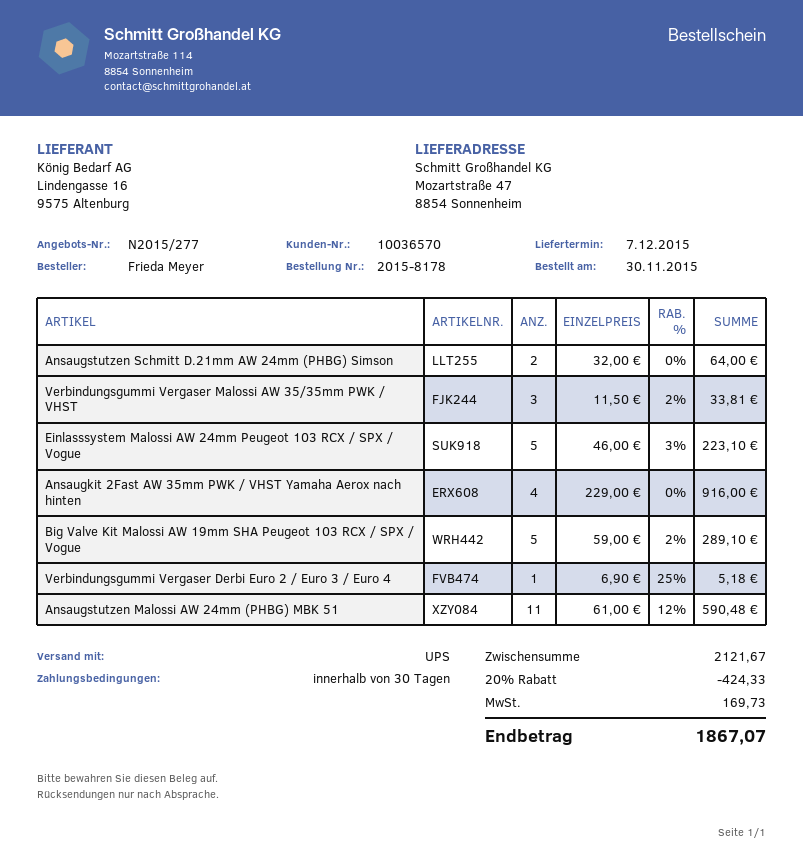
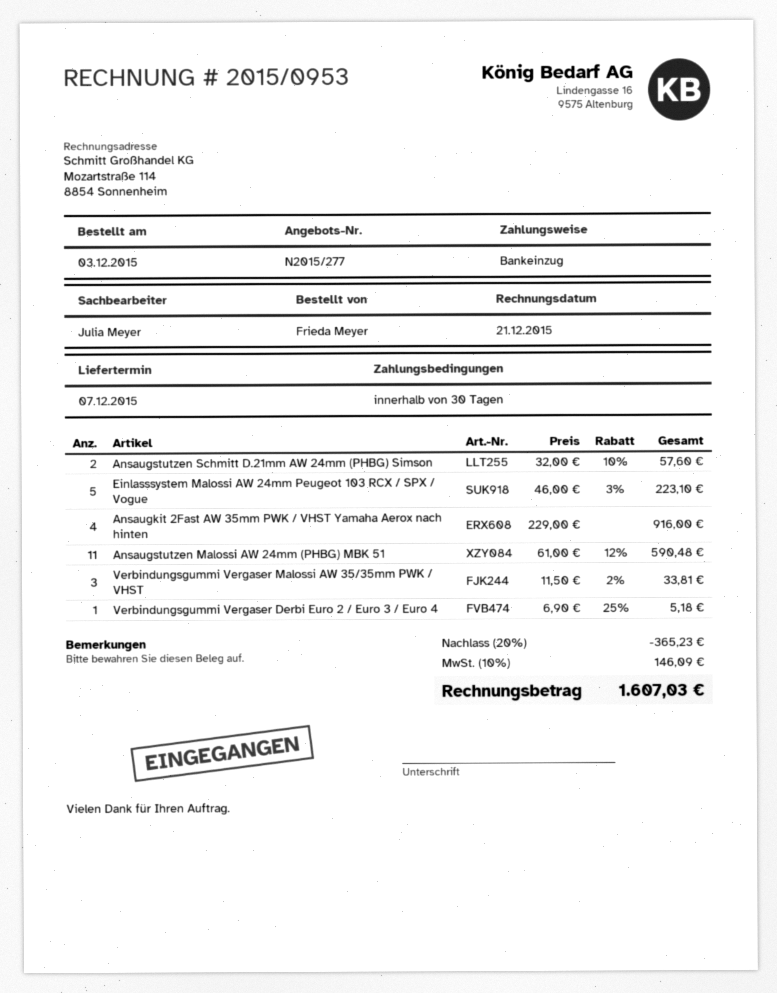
order date: 2015-11-30 -> 2015-12-03
Ansaugstutzen Schmitt D.21mm AW 24mm (PHBG) Simson: 2 x 32.00 = 64.00 -> 2 x 32.00 - 10% = 57.60
Big Valve Kit Malossi AW 19mm SHA Peugeot 103 RCX / SPX / Vogue: 5 x 59.00 - 2% = 289.10 -> none
discount: 20% = 424.33 -> 20% = 365.23
tax: 169.73 -> 146.09
total: 1867.07 -> 1607.03

